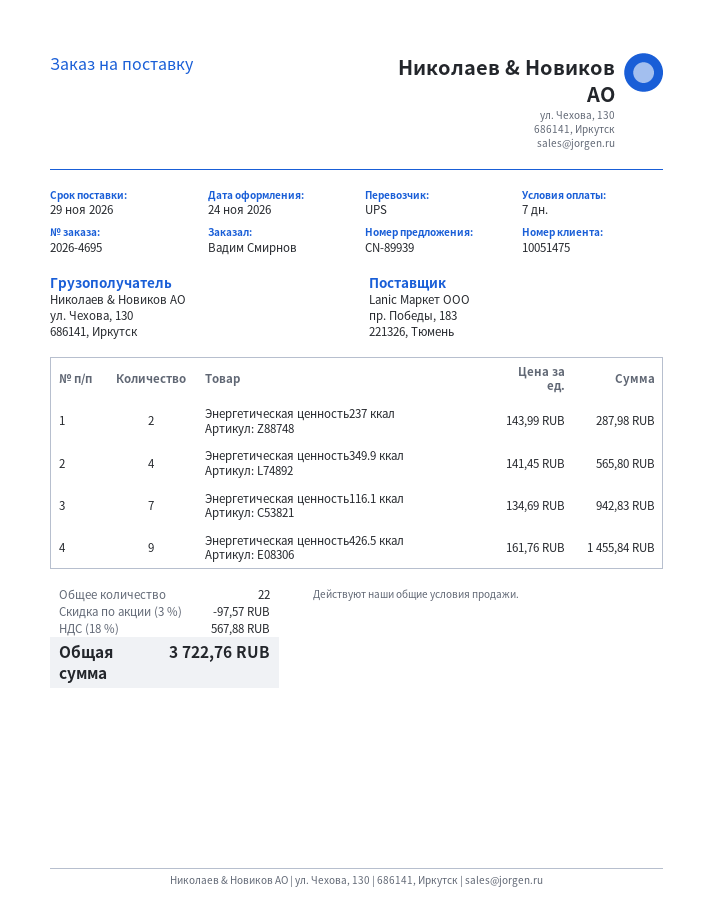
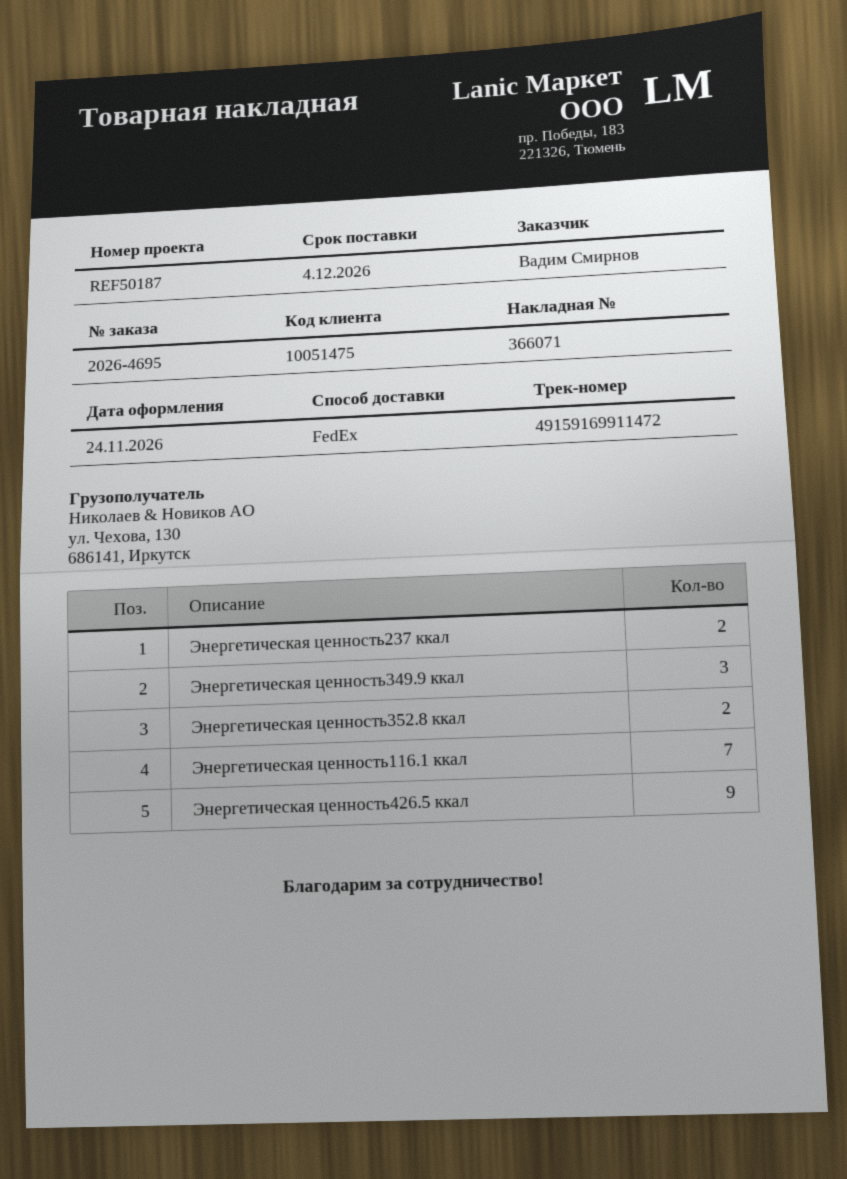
delivery date: 2026-11-29 -> 2026-12-04
shipping method: UPS -> FedEx
Энергетическая ценность349.9 ккал: 4 -> 3
Энергетическая ценность352.8 ккал: none -> 2

